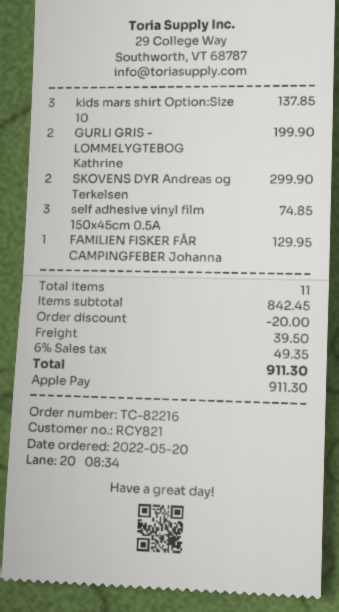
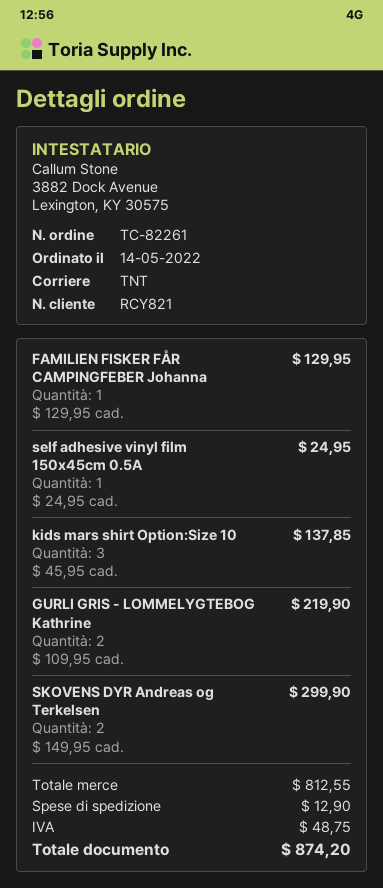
order number: TC-82216 -> TC-82261
order date: 2022-05-20 -> 2022-05-14
GURLI GRIS - LOMMELYGTEBOG Kathrine: 2 for 199.90 -> 2 for 219.90
self adhesive vinyl film 150x45cm 0.5A: 3 for 74.85 -> 1 for 24.95
subtotal: 842.45 -> 812.55
discount: 20.00 -> none
shipping: 39.50 -> 12.90
tax: 49.35 -> 48.75
total: 911.30 -> 874.20

